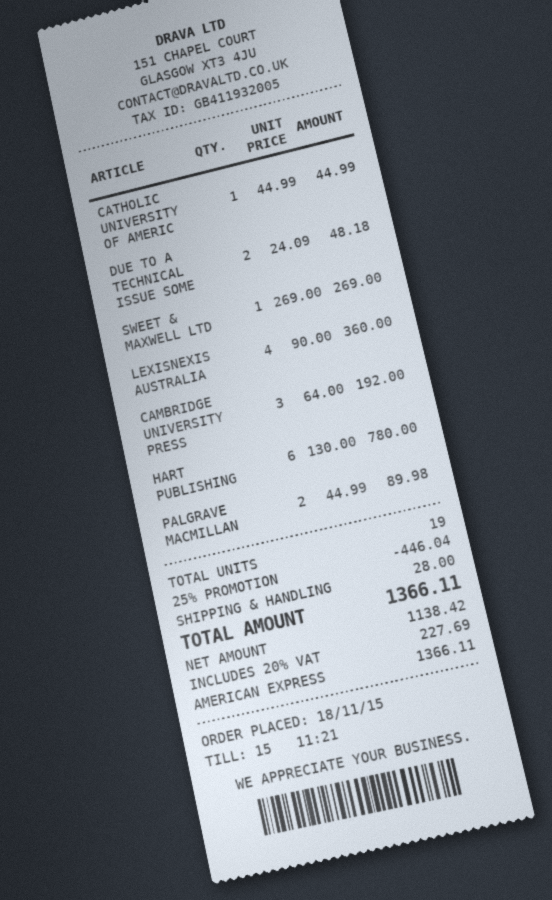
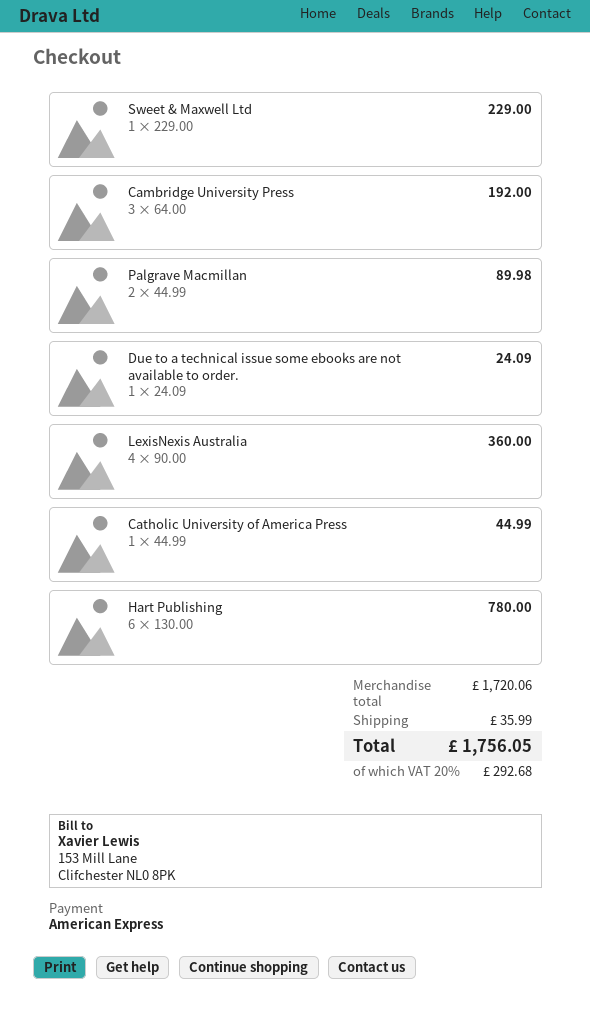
DUE TO A TECHNICAL ISSUE SOME: 2 x 24.09 = 48.18 -> 1 x 24.09 = 24.09
SWEET & MAXWELL LTD: 1 x 269.00 = 269.00 -> 1 x 229.00 = 229.00
discount: 25% = 446.04 -> none
shipping: 28.00 -> 35.99
tax: 20% = 227.69 -> 20% = 292.68
total: 1366.11 -> 1756.05

